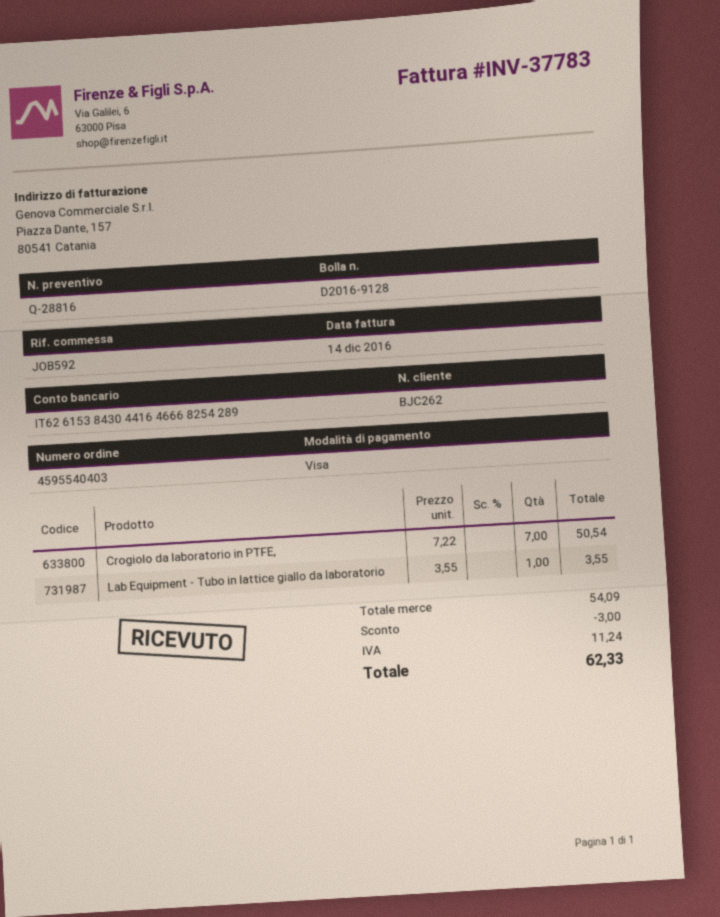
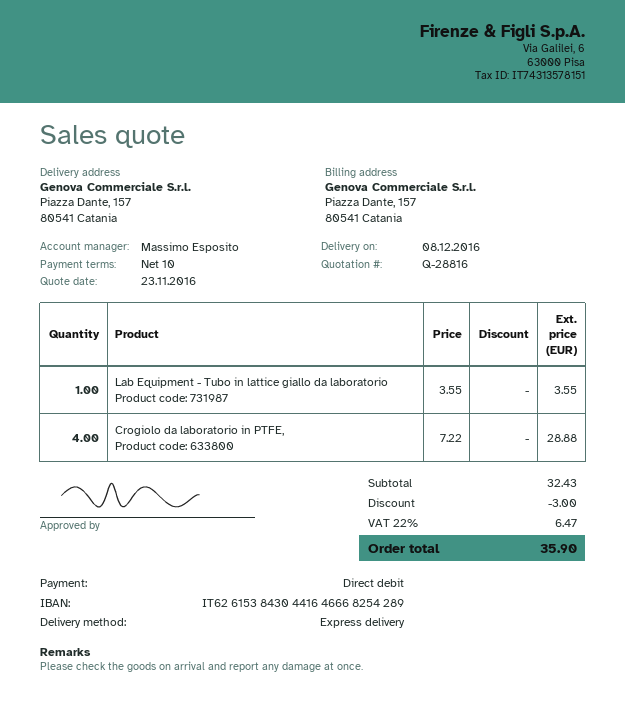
payment method: Visa -> direct debit
Crogiolo da laboratorio in PTFE,: 7 x 7.22 = 50.54 -> 4 x 7.22 = 28.88
subtotal: 54.09 -> 32.43
tax: 11.24 -> 6.47
total: 62.33 -> 35.90

